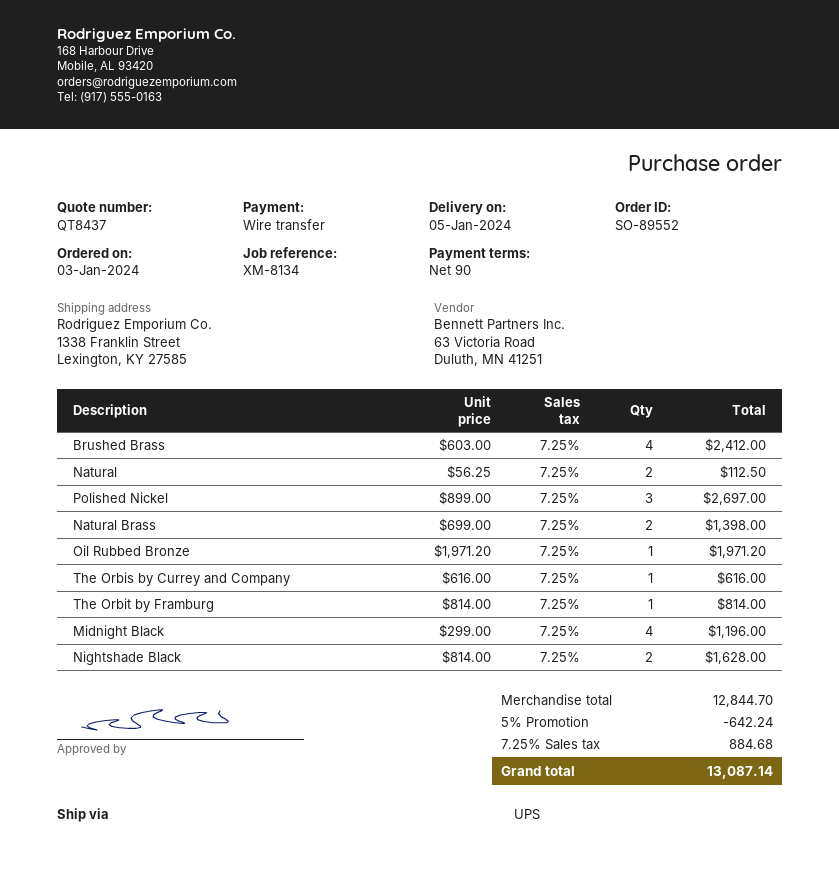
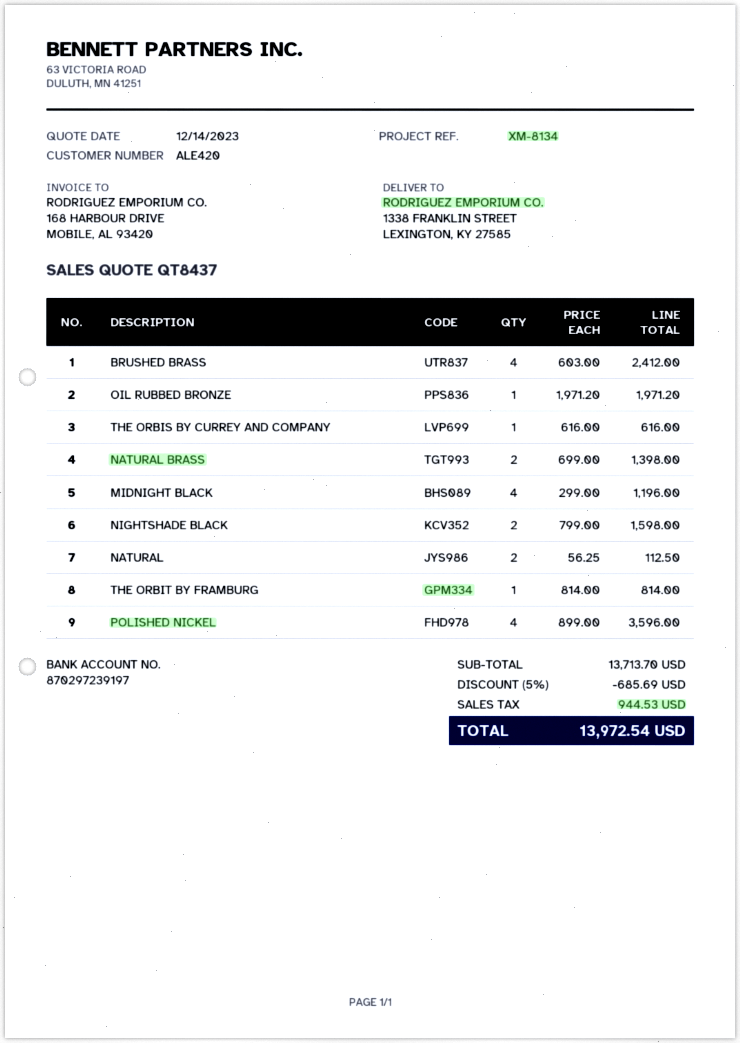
Polished Nickel: 3 x 899.00 = 2697.00 -> 4 x 899.00 = 3596.00
Nightshade Black: 2 x 814.00 = 1628.00 -> 2 x 799.00 = 1598.00
subtotal: 12844.70 -> 13713.70
discount: 5% = 642.24 -> 5% = 685.69
tax: 884.68 -> 944.53
total: 13087.14 -> 13972.54

